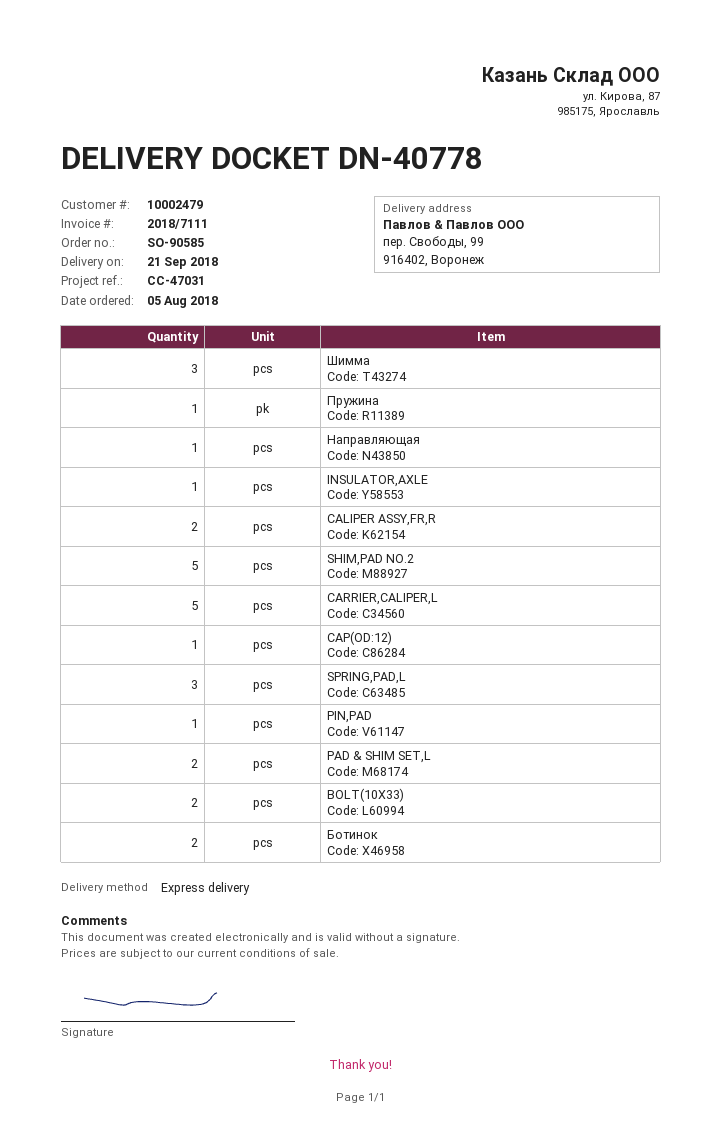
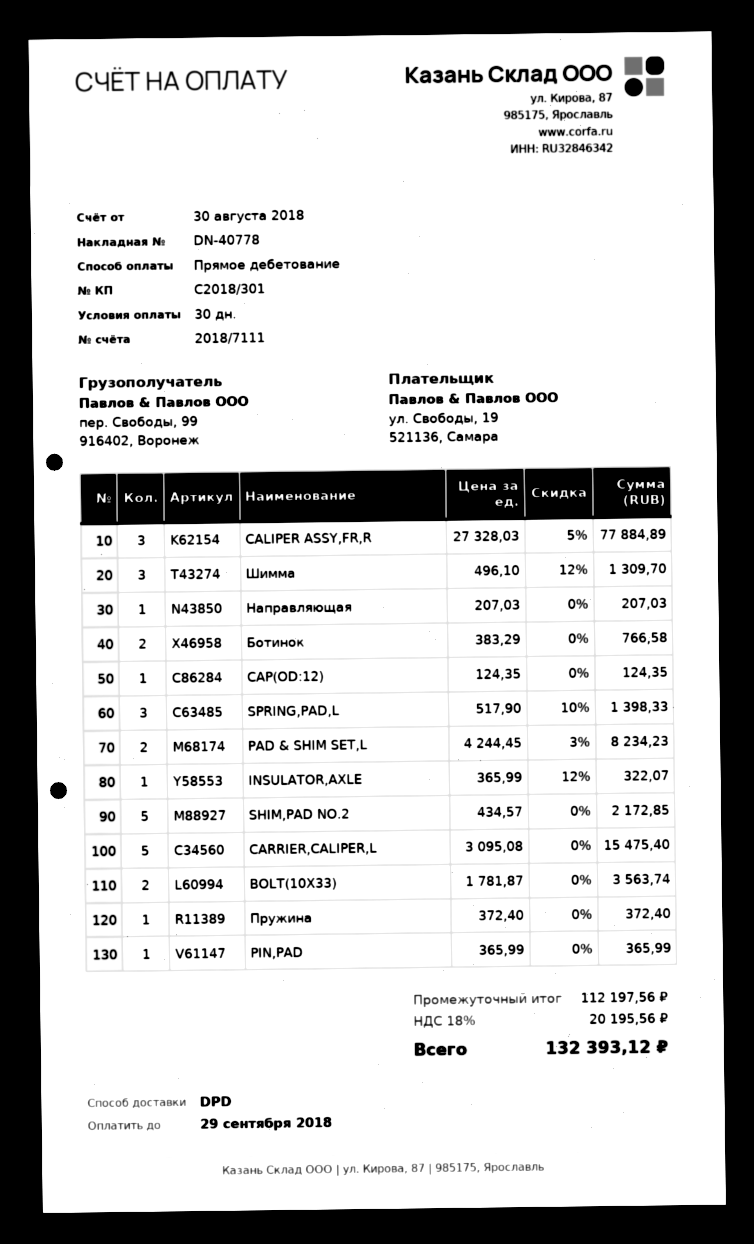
shipping method: express -> DPD
CALIPER ASSY,FR,R: 2 -> 3

